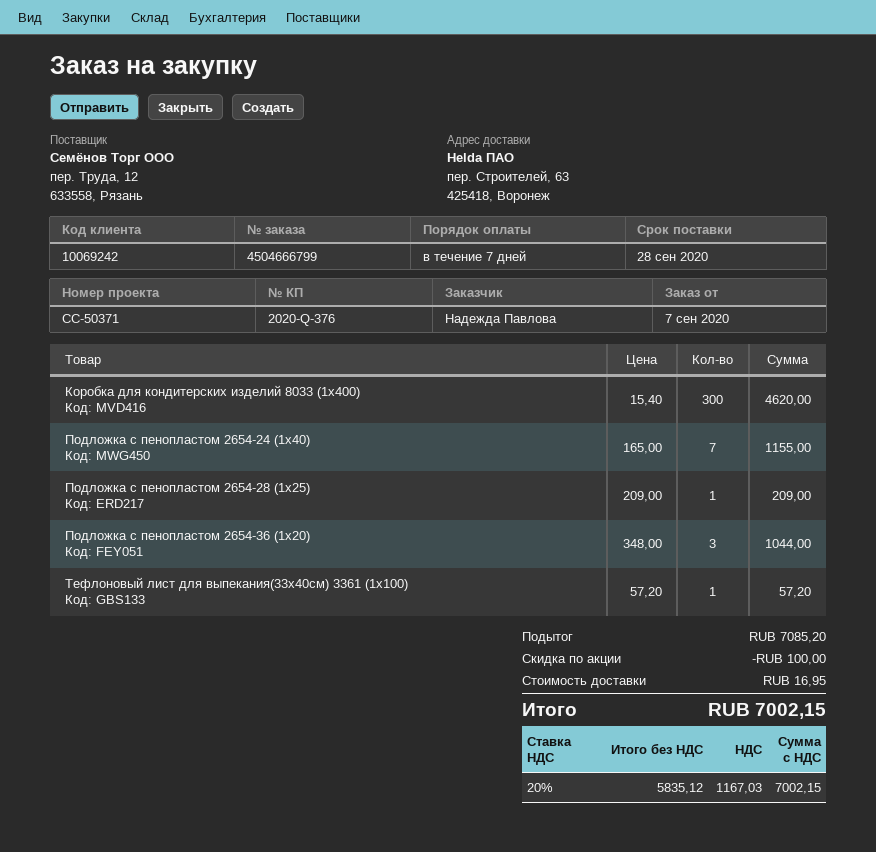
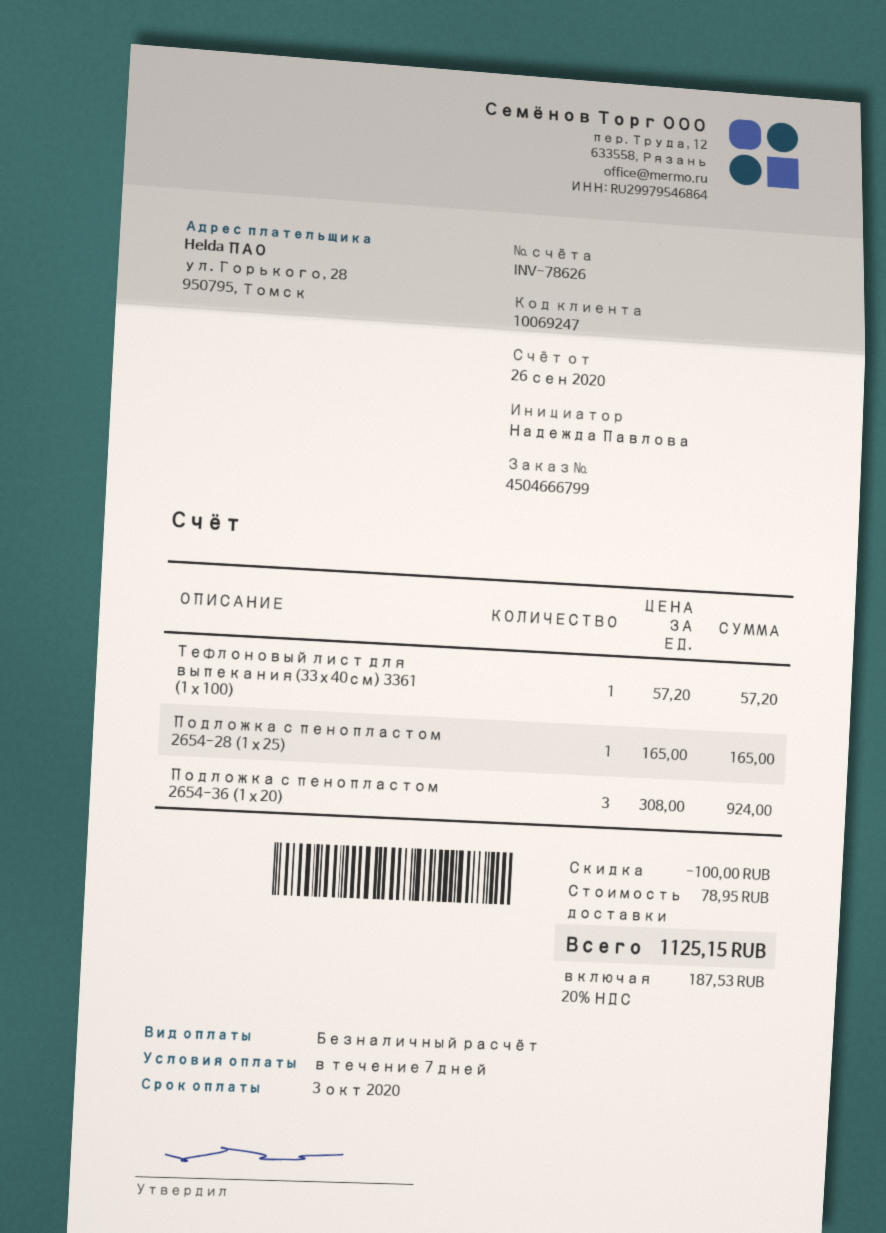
customer number: 10069242 -> 10069247
Коробка для кондитерских изделий 8033 (1х400): 300 x 15.40 = 4620.00 -> none
Подложка с пенопластом 2654-24 (1х40): 7 x 165.00 = 1155.00 -> none
Подложка с пенопластом 2654-28 (1х25): 1 x 209.00 = 209.00 -> 1 x 165.00 = 165.00
Подложка с пенопластом 2654-36 (1х20): 3 x 348.00 = 1044.00 -> 3 x 308.00 = 924.00
shipping: 16.95 -> 78.95
tax: 20% = 1167.03 -> 20% = 187.53
total: 7002.15 -> 1125.15

